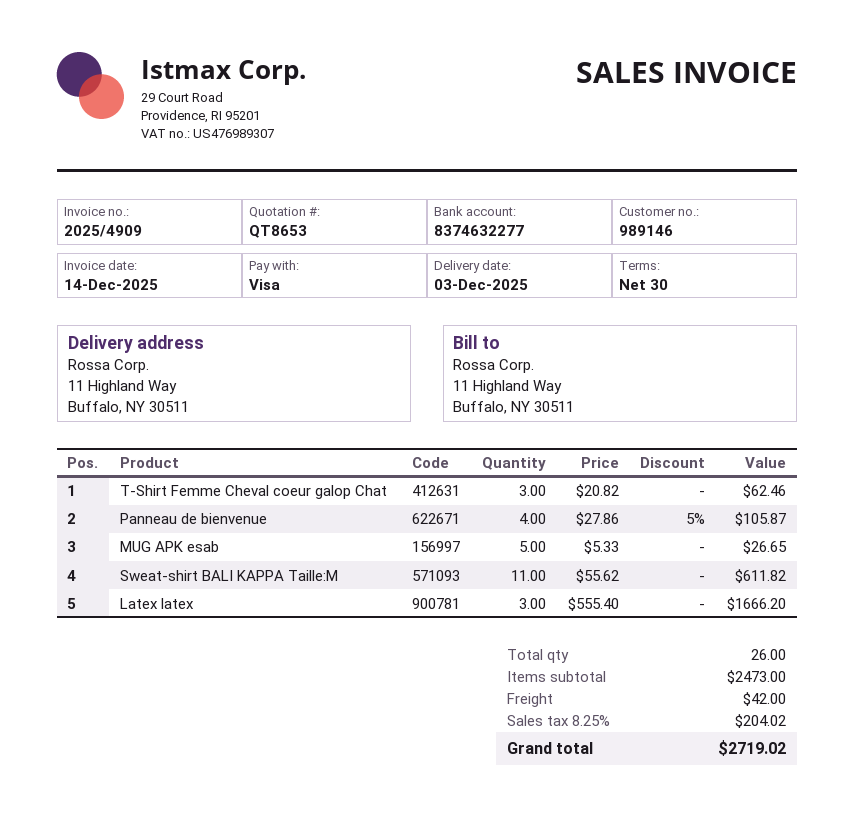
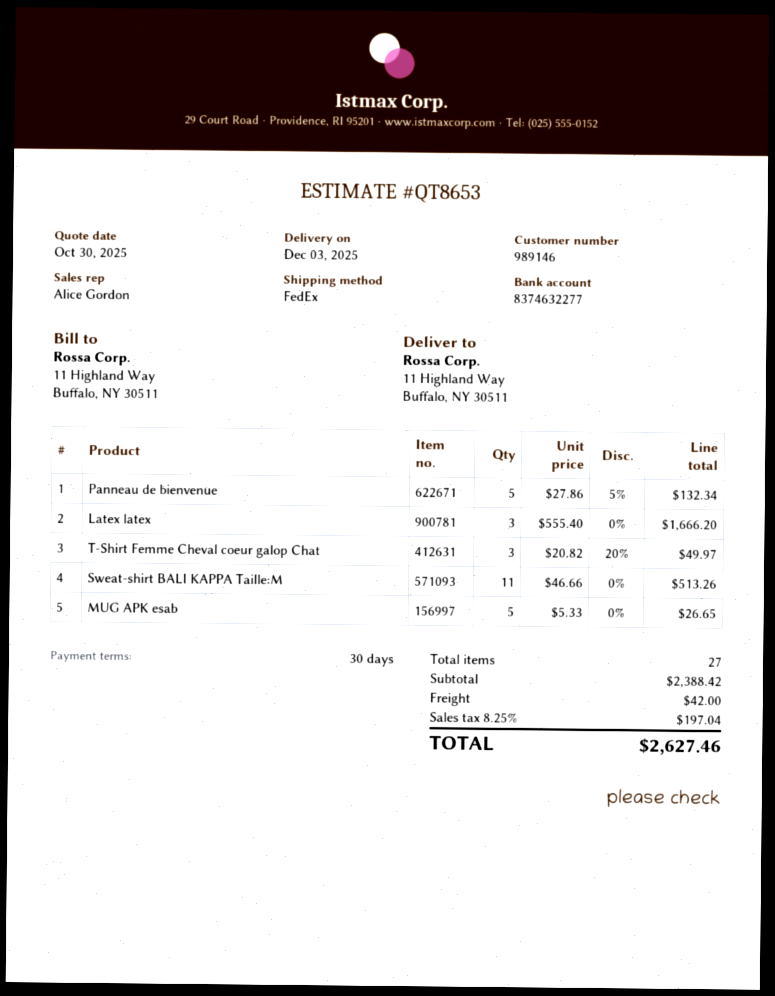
T-Shirt Femme Cheval coeur galop Chat: 3 x 20.82 = 62.46 -> 3 x 20.82 - 20% = 49.97
Panneau de bienvenue: 4 x 27.86 - 5% = 105.87 -> 5 x 27.86 - 5% = 132.34
Sweat-shirt BALI KAPPA Taille:M: 11 x 55.62 = 611.82 -> 11 x 46.66 = 513.26
total quantity: 26 -> 27
subtotal: 2473.00 -> 2388.42
tax: 8.25% = 204.02 -> 8.25% = 197.04
total: 2719.02 -> 2627.46

